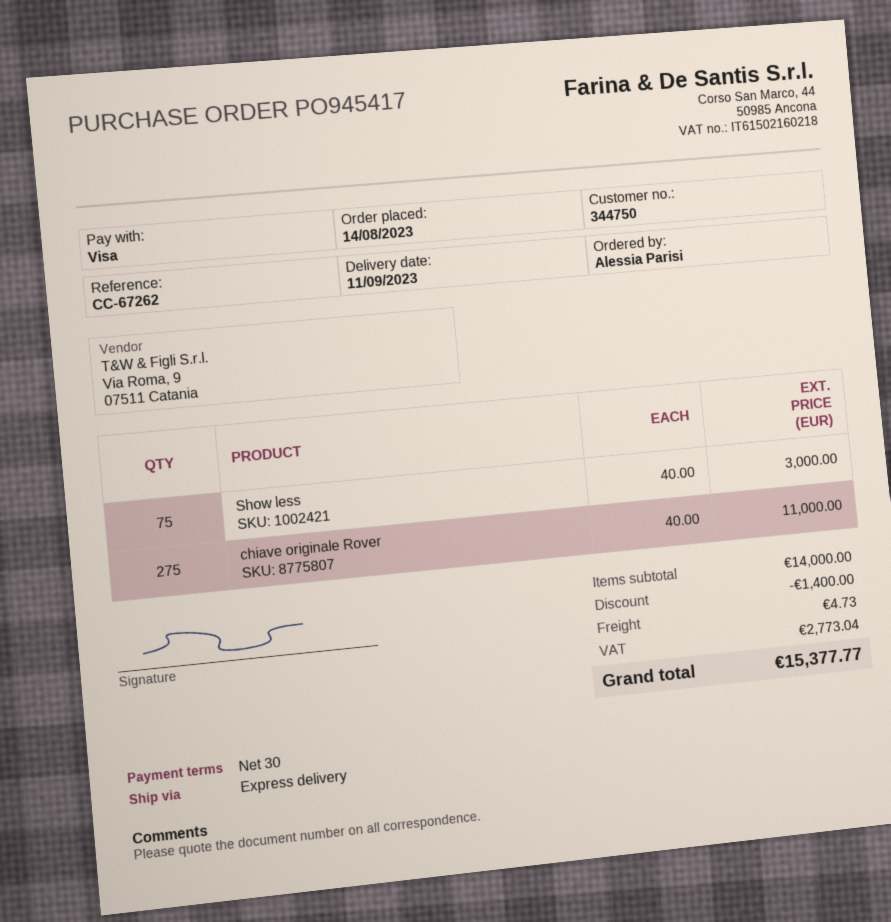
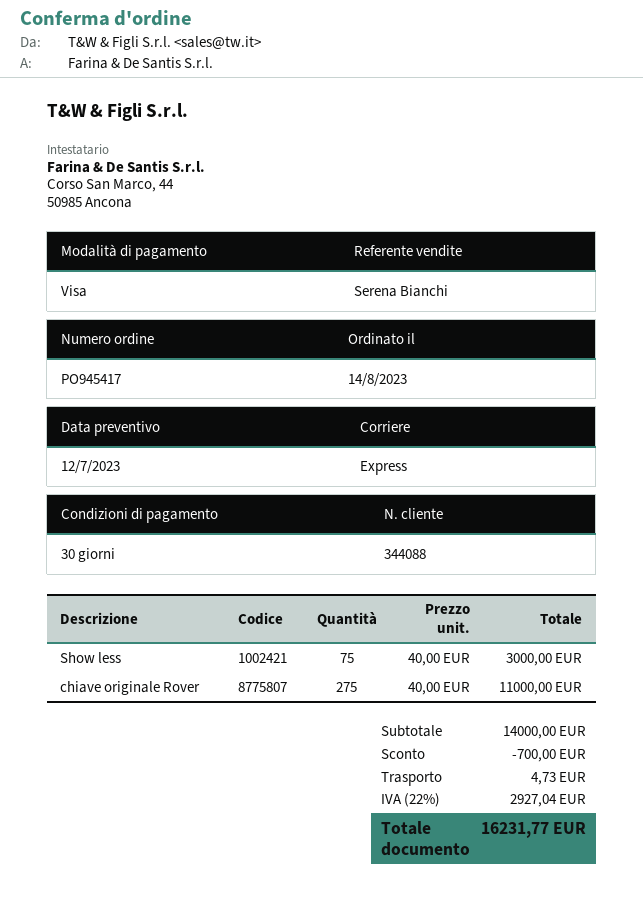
customer number: 344750 -> 344088
discount: 1400.00 -> 700.00
tax: 2773.04 -> 2927.04
total: 15377.77 -> 16231.77

